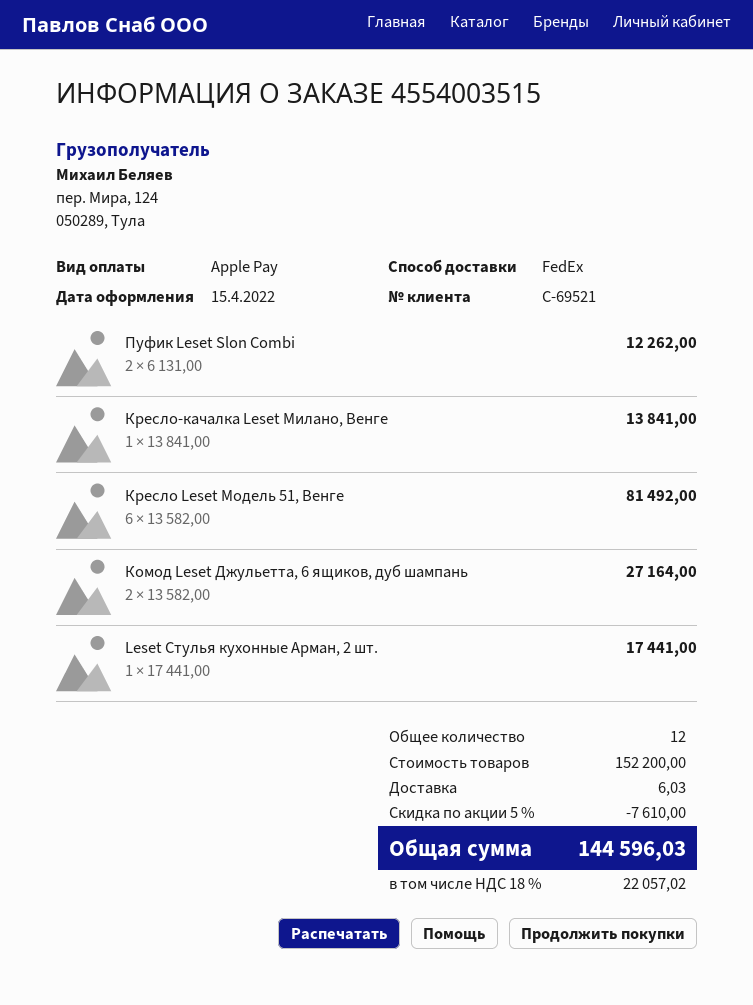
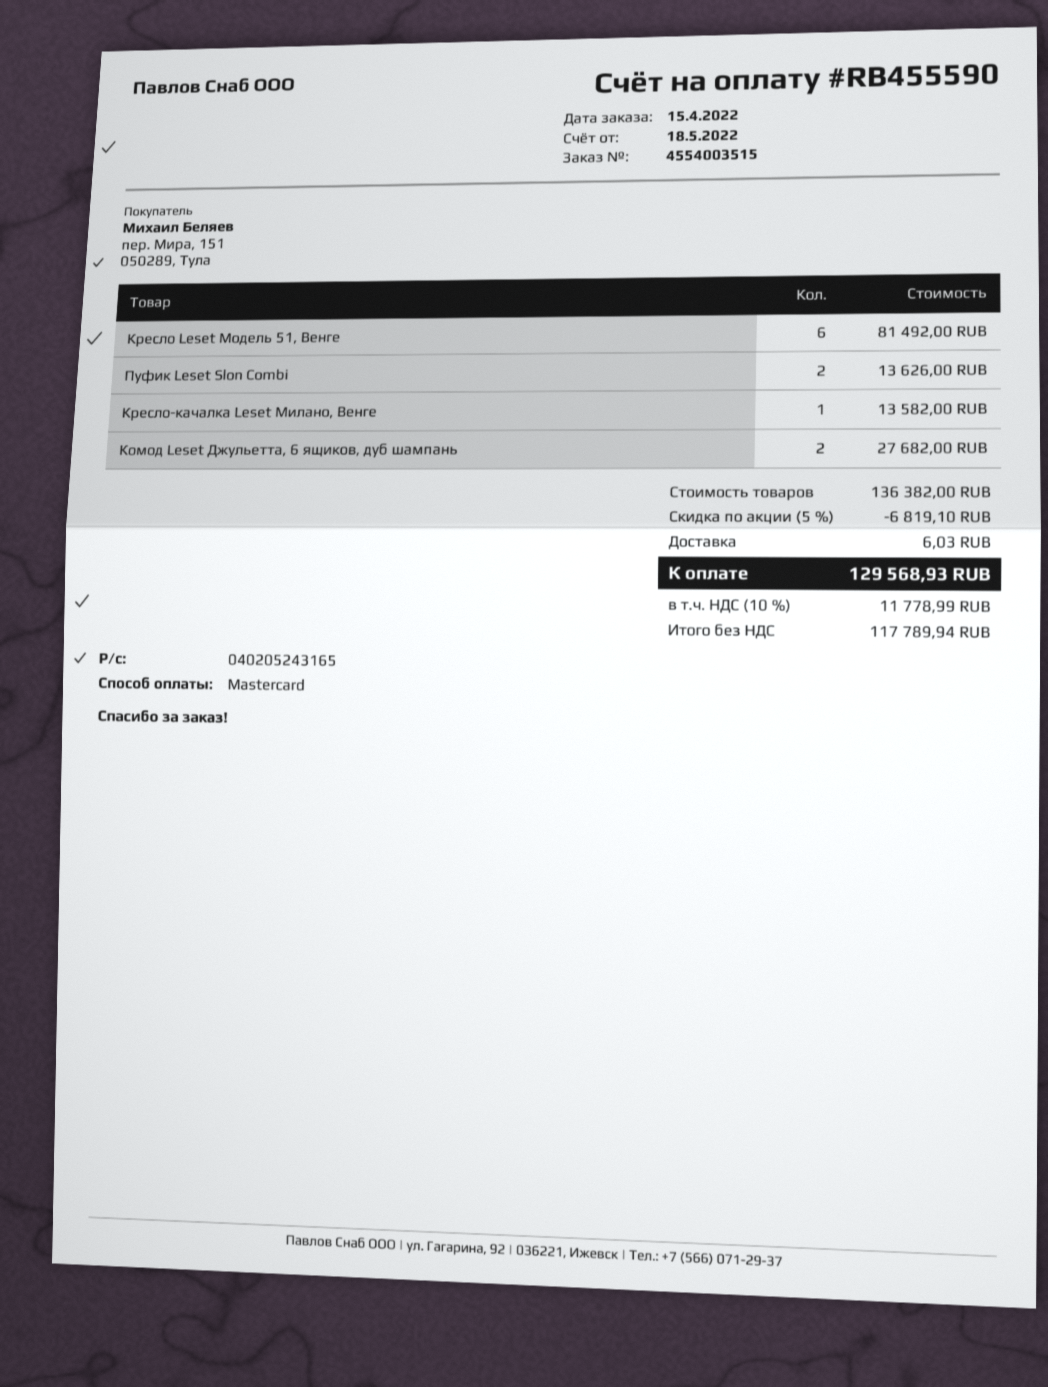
payment method: Apple Pay -> Mastercard
Пуфик Leset Slon Combi: 2 for 12262.00 -> 2 for 13626.00
Кресло-качалка Leset Милано, Венге: 1 for 13841.00 -> 1 for 13582.00
Комод Leset Джульетта, 6 ящиков, дуб шампань: 2 for 27164.00 -> 2 for 27682.00
Leset Стулья кухонные Арман, 2 шт.: 1 for 17441.00 -> none
subtotal: 152200.00 -> 136382.00
discount: 5% = 7610.00 -> 5% = 6819.10
tax: 18% = 22057.02 -> 10% = 11778.99
total: 144596.03 -> 129568.93

